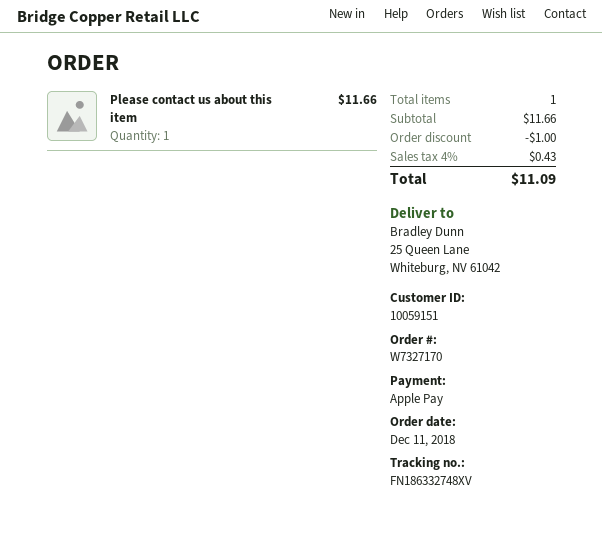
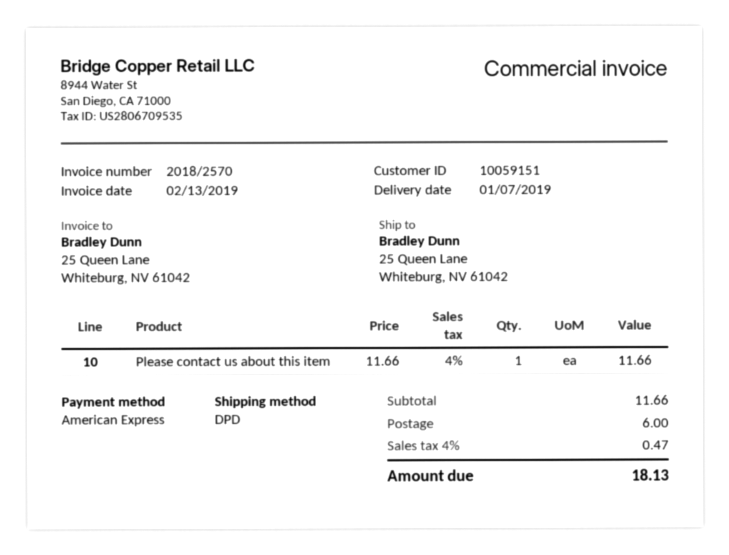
payment method: Apple Pay -> American Express
discount: 1.00 -> none
shipping: none -> 6.00
tax: 4% = 0.43 -> 4% = 0.47
total: 11.09 -> 18.13

